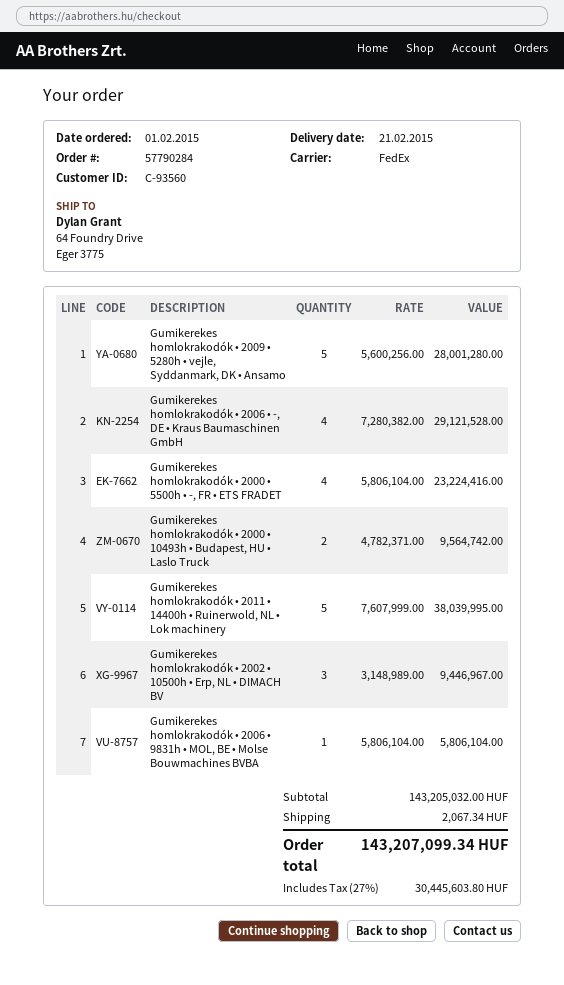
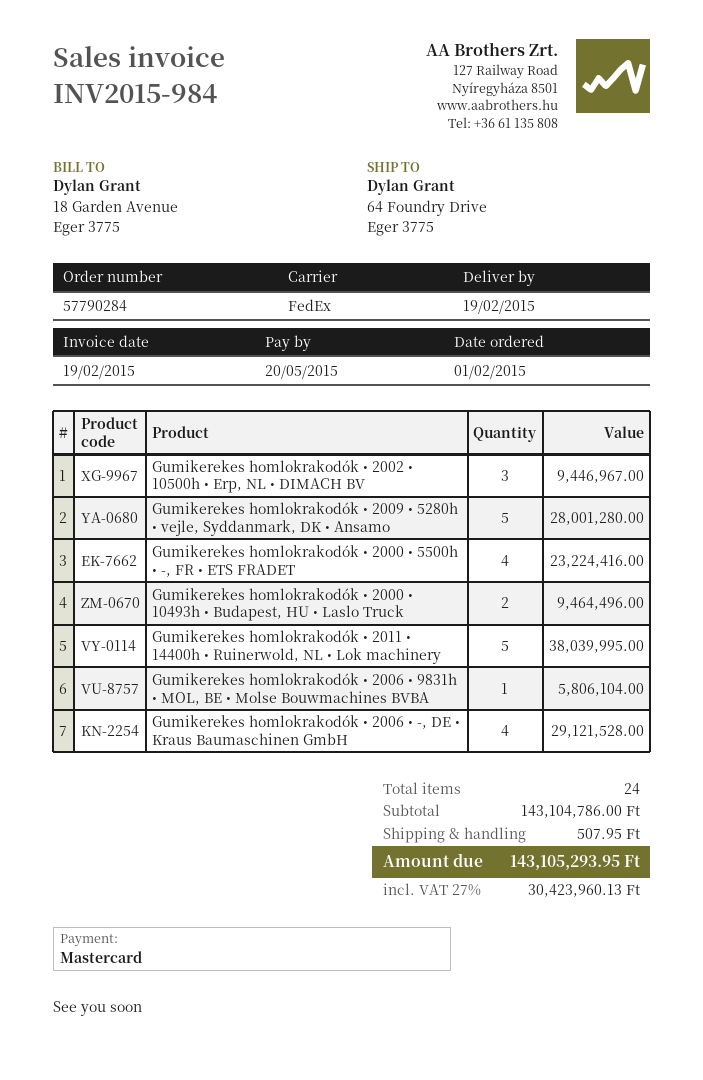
delivery date: 2015-02-21 -> 2015-02-19
Gumikerekes homlokrakodók • 2000 • 10493h • Budapest, HU • Laslo Truck: 2 for 9564742.00 -> 2 for 9464496.00
subtotal: 143205032.00 -> 143104786.00
shipping: 2067.34 -> 507.95
tax: 27% = 30445603.80 -> 27% = 30423960.13
total: 143207099.34 -> 143105293.95

